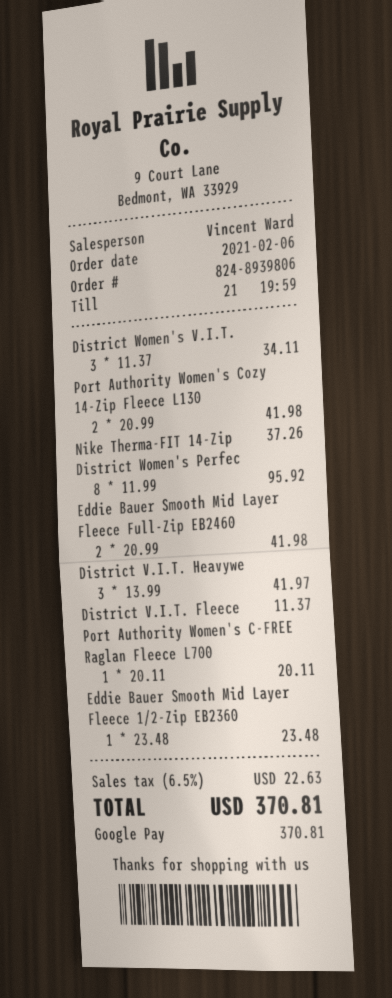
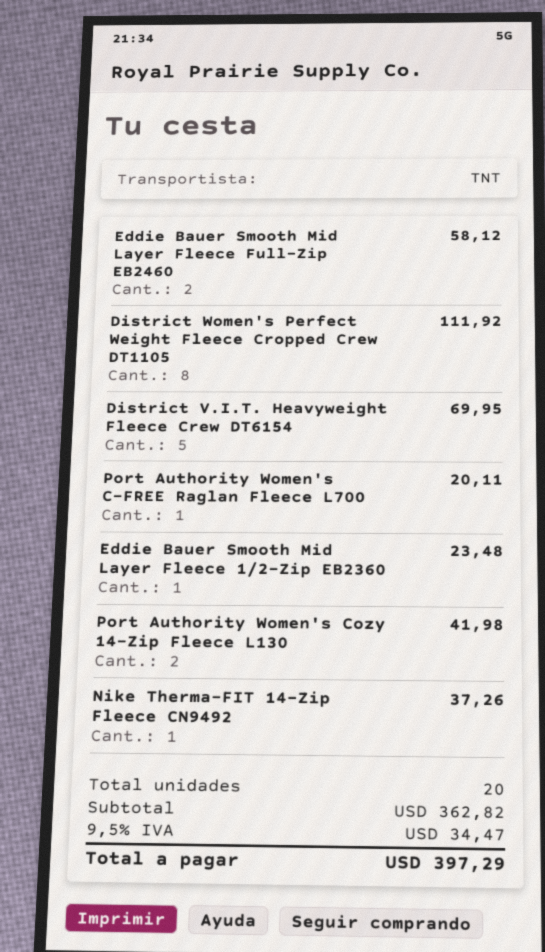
District Women's V.I.T.: 3 for 34.11 -> none
District Women's Perfec: 8 for 95.92 -> 8 for 111.92
Eddie Bauer Smooth Mid Layer Fleece Full-Zip EB2460: 2 for 41.98 -> 2 for 58.12
District V.I.T. Heavywe: 3 for 41.97 -> 5 for 69.95
District V.I.T. Fleece: 1 for 11.37 -> none
tax: 6.5% = 22.63 -> 9.5% = 34.47
total: 370.81 -> 397.29

